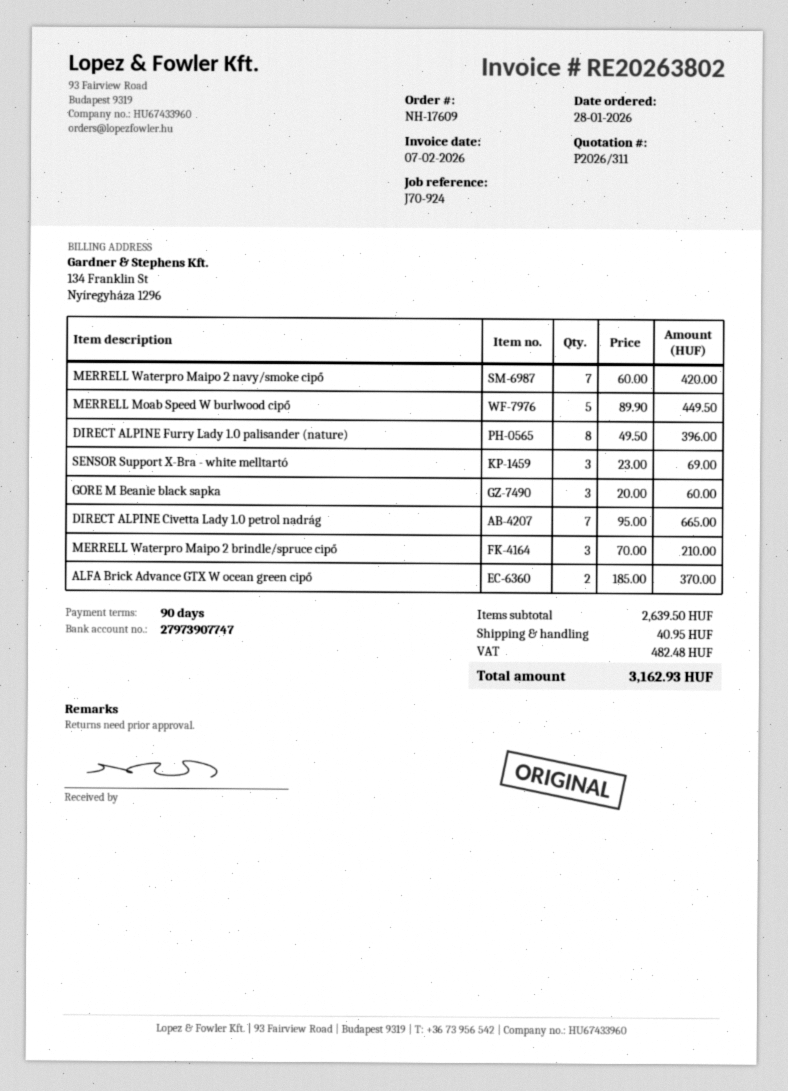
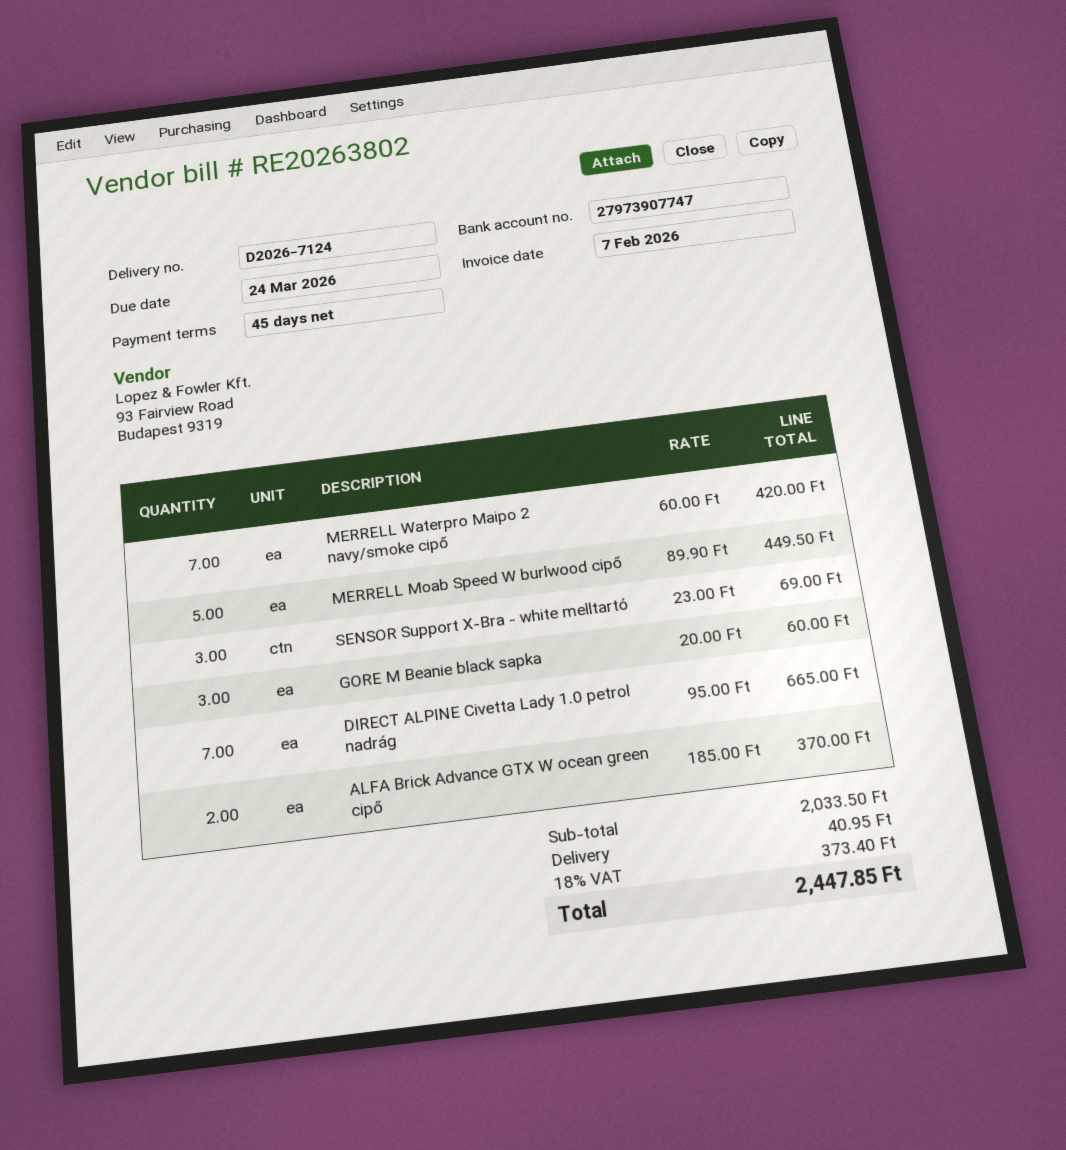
payment terms: 90 days -> 45 days
DIRECT ALPINE Furry Lady 1.0 palisander (nature): 8 x 49.50 = 396.00 -> none
MERRELL Waterpro Maipo 2 brindle/spruce cipő: 3 x 70.00 = 210.00 -> none
subtotal: 2639.50 -> 2033.50
tax: 482.48 -> 373.40
total: 3162.93 -> 2447.85

